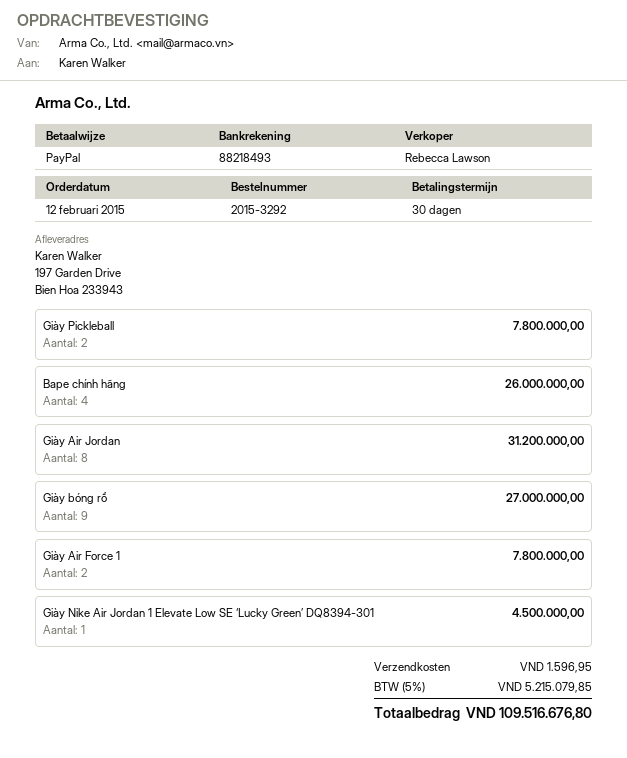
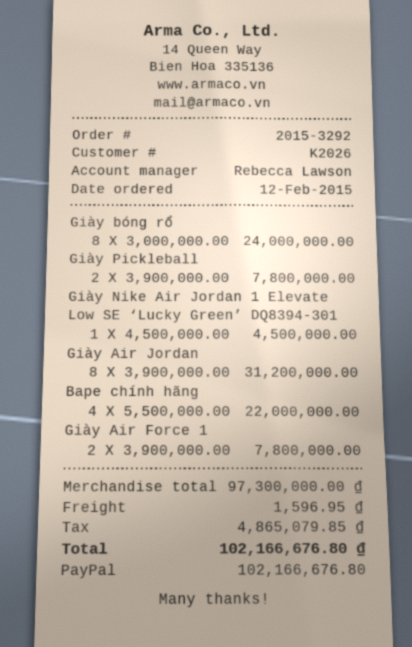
Bape chính hãng: 4 for 26000000.00 -> 4 for 22000000.00
Giày bóng rổ: 9 for 27000000.00 -> 8 for 24000000.00
tax: 5215079.85 -> 4865079.85
total: 109516676.80 -> 102166676.80

